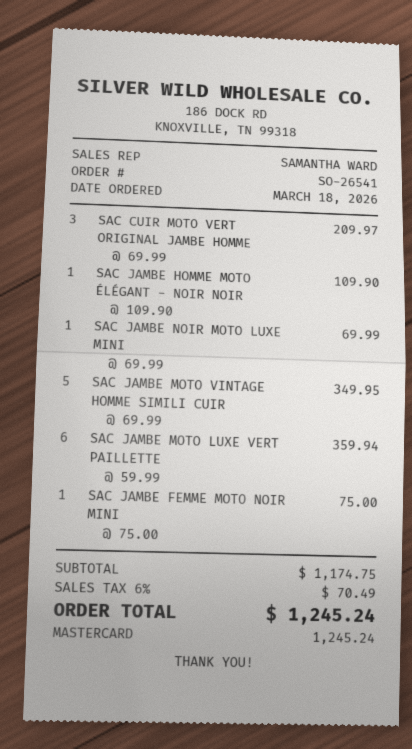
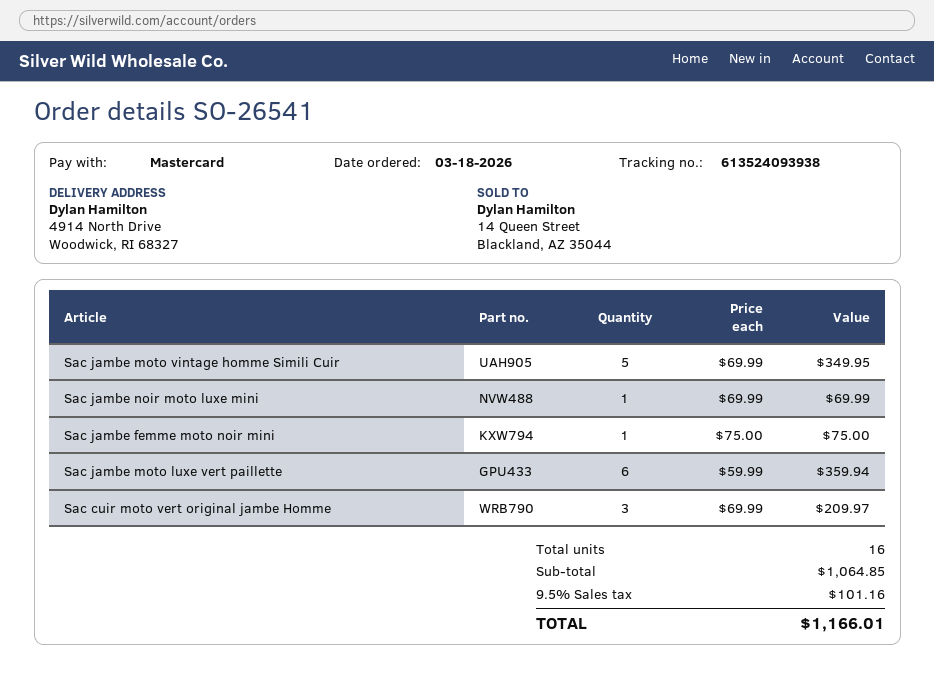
SAC JAMBE HOMME MOTO ÉLÉGANT - NOIR NOIR: 1 x 109.90 = 109.90 -> none
subtotal: 1174.75 -> 1064.85
tax: 6% = 70.49 -> 9.5% = 101.16
total: 1245.24 -> 1166.01

